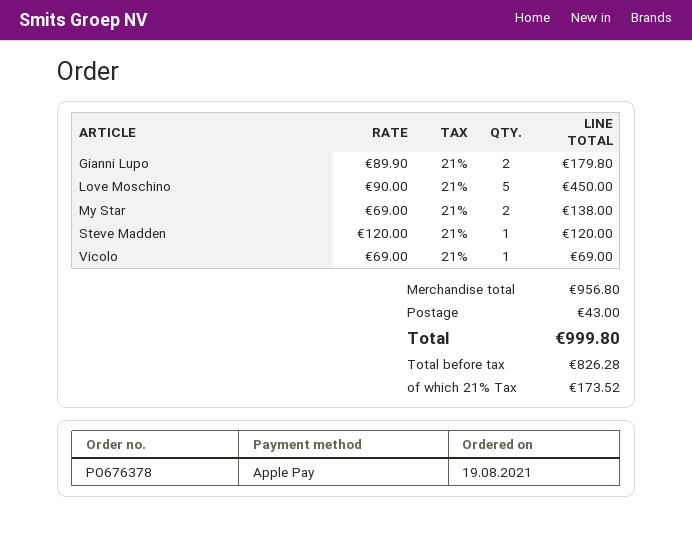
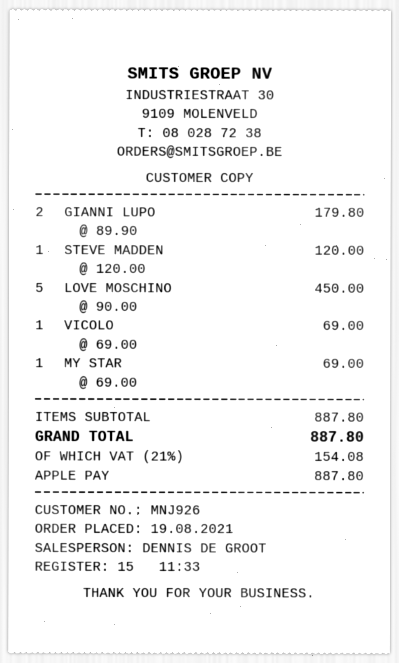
My Star: 2 x 69.00 = 138.00 -> 1 x 69.00 = 69.00
subtotal: 956.80 -> 887.80
shipping: 43.00 -> none
tax: 21% = 173.52 -> 21% = 154.08
total: 999.80 -> 887.80

